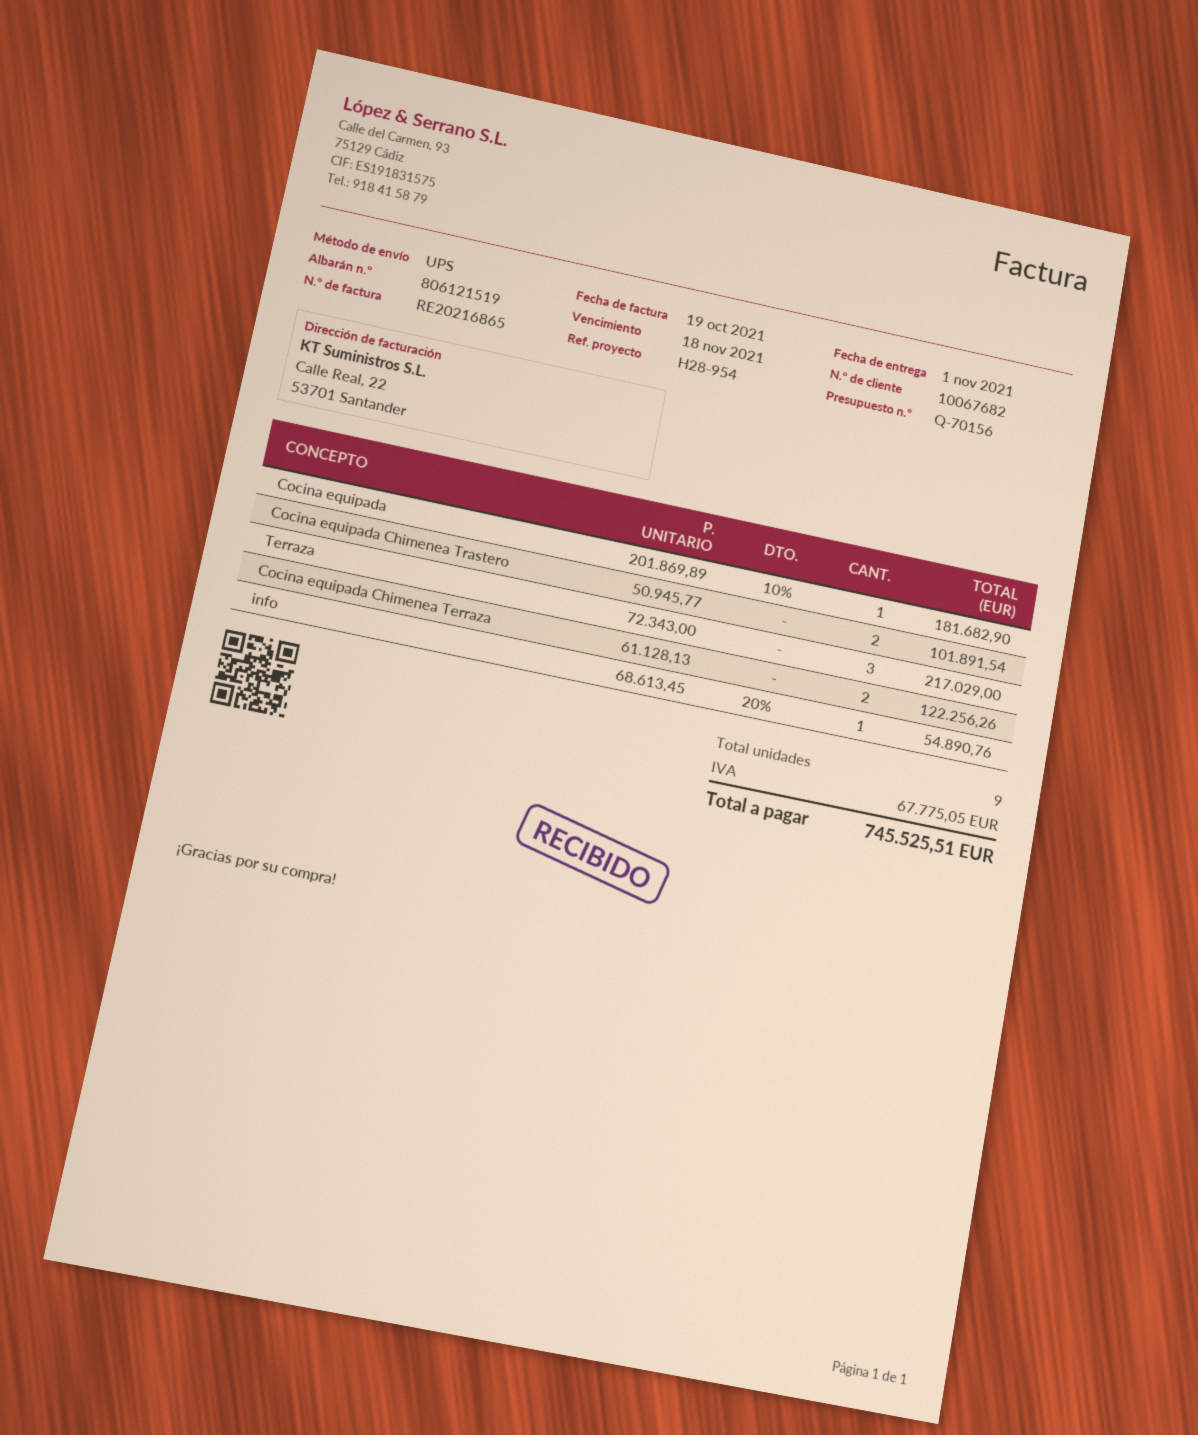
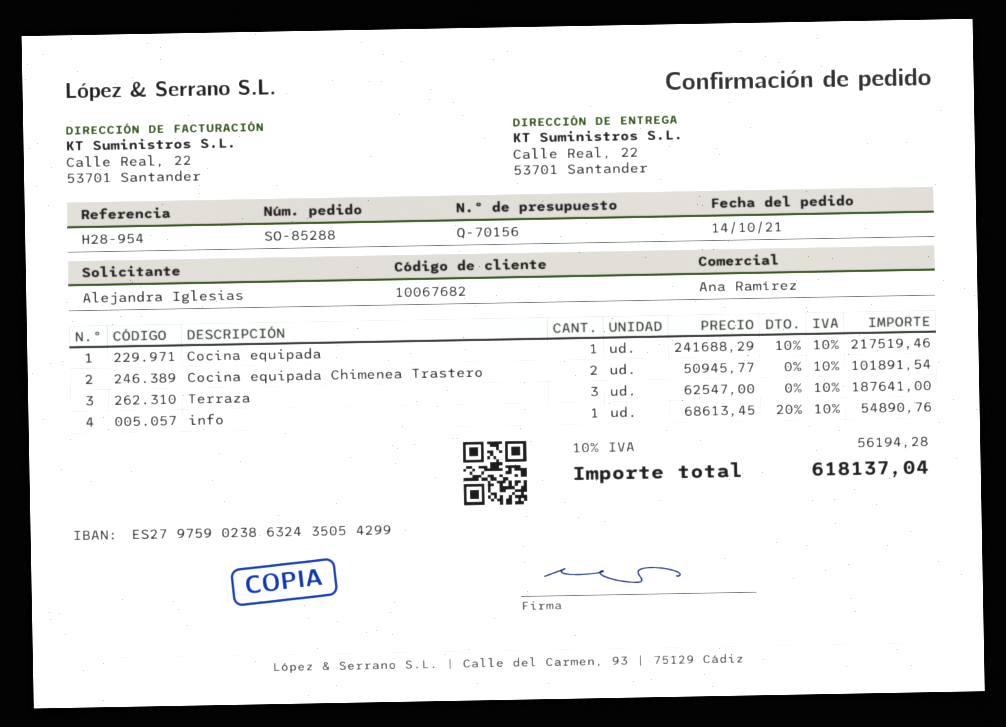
Cocina equipada: 1 x 201869.89 - 10% = 181682.90 -> 1 x 241688.29 - 10% = 217519.46
Terraza: 3 x 72343.00 = 217029.00 -> 3 x 62547.00 = 187641.00
Cocina equipada Chimenea Terraza: 2 x 61128.13 = 122256.26 -> none
tax: 67775.05 -> 56194.28
total: 745525.51 -> 618137.04

